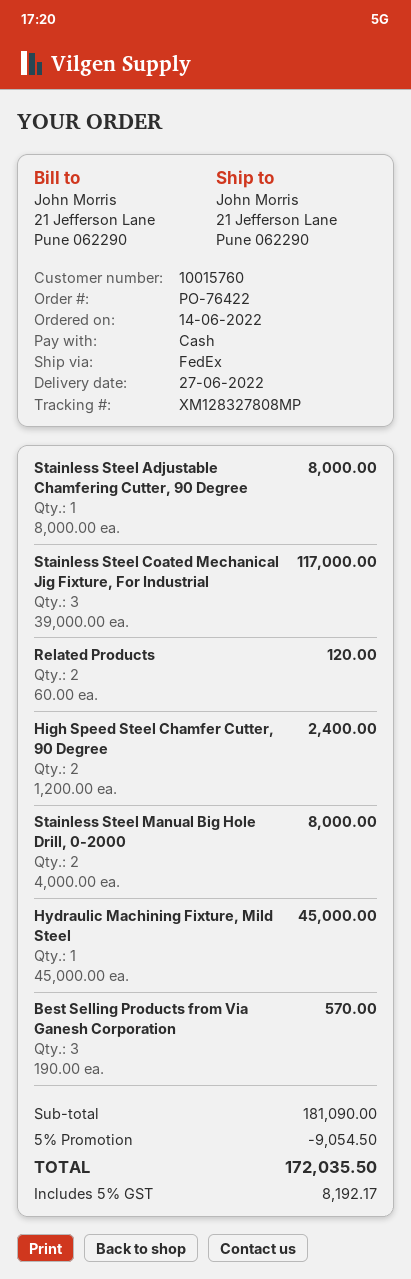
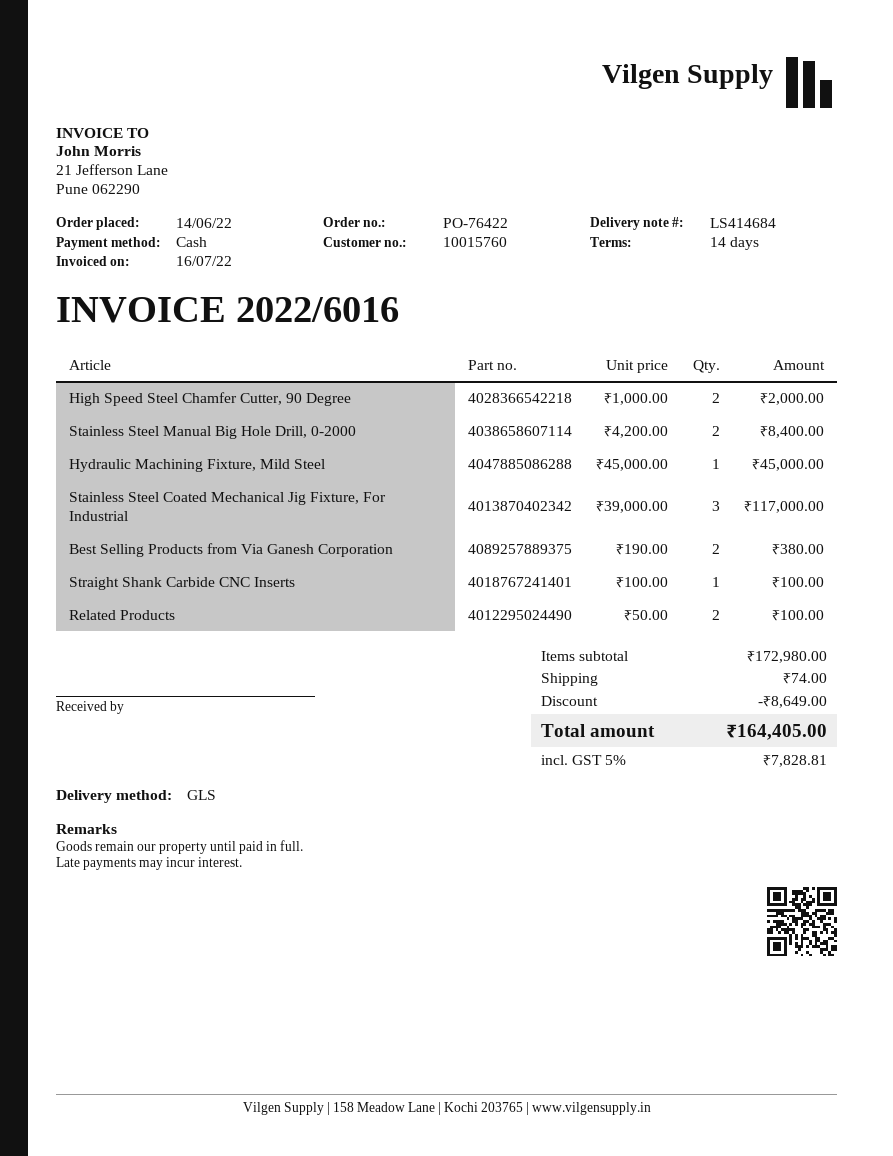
shipping method: FedEx -> GLS
Stainless Steel Adjustable Chamfering Cutter, 90 Degree: 1 x 8000.00 = 8000.00 -> none
Related Products: 2 x 60.00 = 120.00 -> 2 x 50.00 = 100.00
High Speed Steel Chamfer Cutter, 90 Degree: 2 x 1200.00 = 2400.00 -> 2 x 1000.00 = 2000.00
Stainless Steel Manual Big Hole Drill, 0-2000: 2 x 4000.00 = 8000.00 -> 2 x 4200.00 = 8400.00
Best Selling Products from Via Ganesh Corporation: 3 x 190.00 = 570.00 -> 2 x 190.00 = 380.00
Straight Shank Carbide CNC Inserts: none -> 1 x 100.00 = 100.00
subtotal: 181090.00 -> 172980.00
discount: 9054.50 -> 8649.00
shipping: none -> 74.00
tax: 5% = 8192.17 -> 5% = 7828.81
total: 172035.50 -> 164405.00

